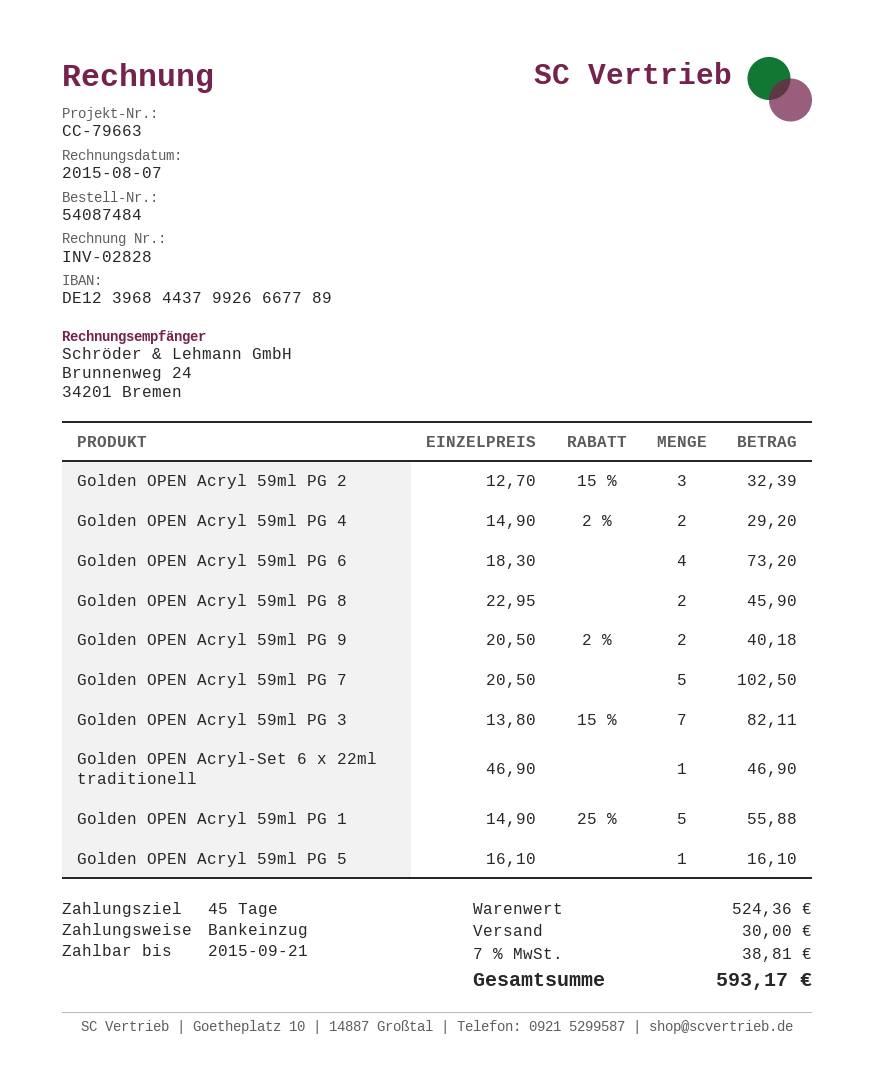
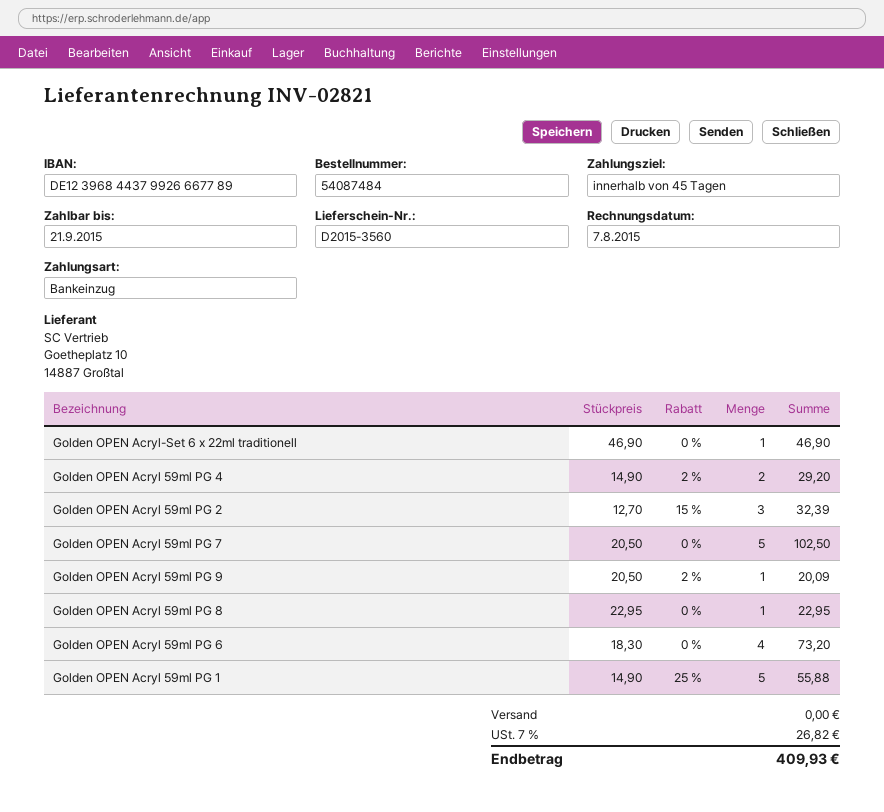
invoice number: INV-02828 -> INV-02821
Golden OPEN Acryl 59ml PG 8: 2 x 22.95 = 45.90 -> 1 x 22.95 = 22.95
Golden OPEN Acryl 59ml PG 9: 2 x 20.50 - 2% = 40.18 -> 1 x 20.50 - 2% = 20.09
Golden OPEN Acryl 59ml PG 3: 7 x 13.80 - 15% = 82.11 -> none
Golden OPEN Acryl 59ml PG 5: 1 x 16.10 = 16.10 -> none
shipping: 30.00 -> 0.00
tax: 7% = 38.81 -> 7% = 26.82
total: 593.17 -> 409.93

